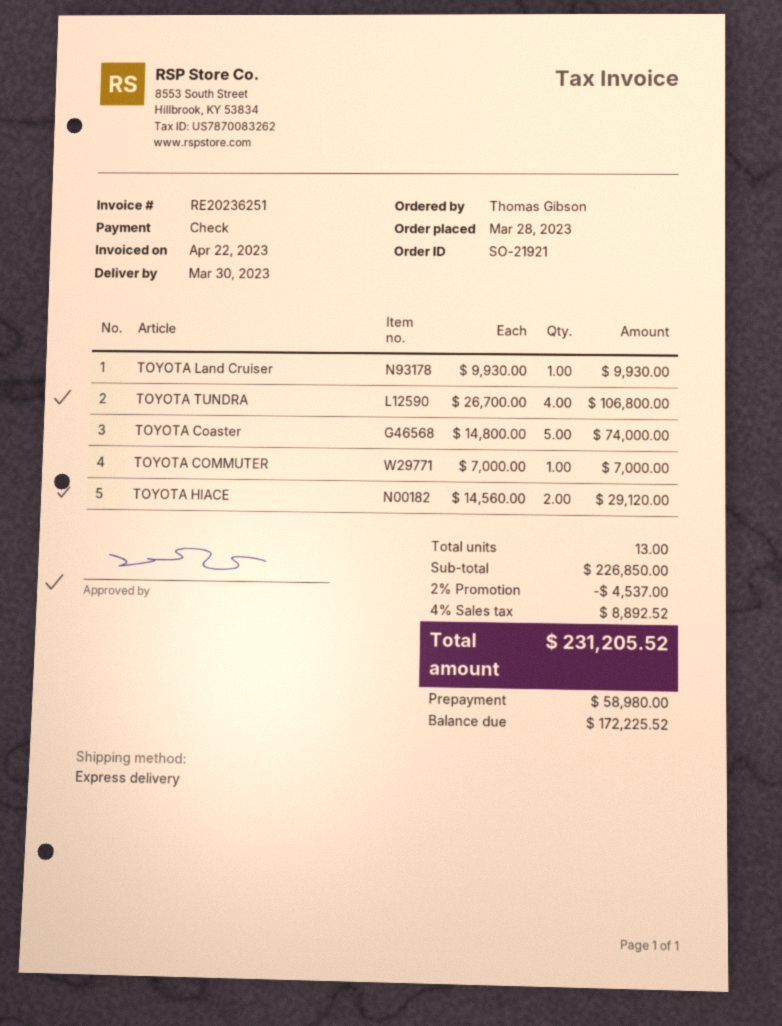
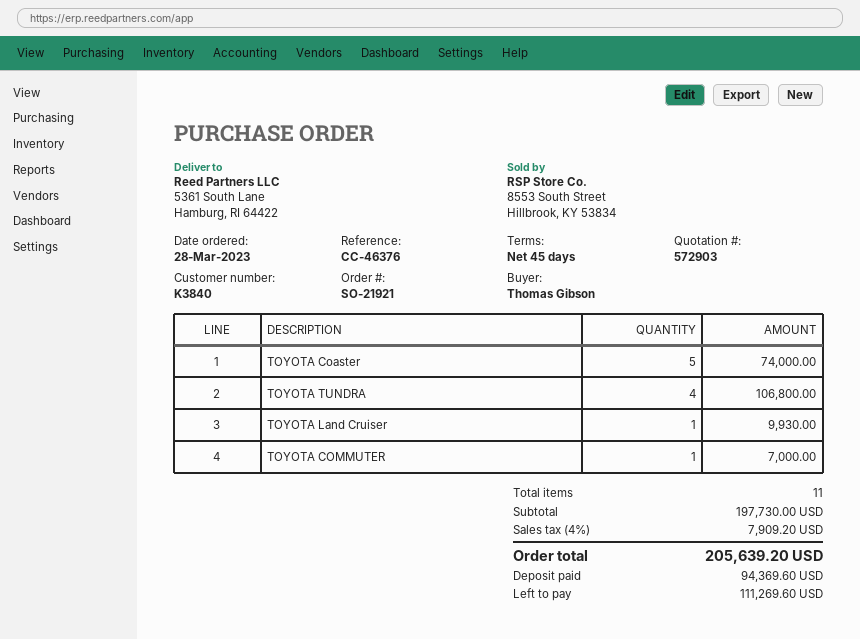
TOYOTA HIACE: 2 for 29120.00 -> none
total quantity: 13 -> 11
subtotal: 226850.00 -> 197730.00
discount: 2% = 4537.00 -> none
tax: 4% = 8892.52 -> 4% = 7909.20
total: 231205.52 -> 205639.20
deposit: 58980.00 -> 94369.60
balance: 172225.52 -> 111269.60

